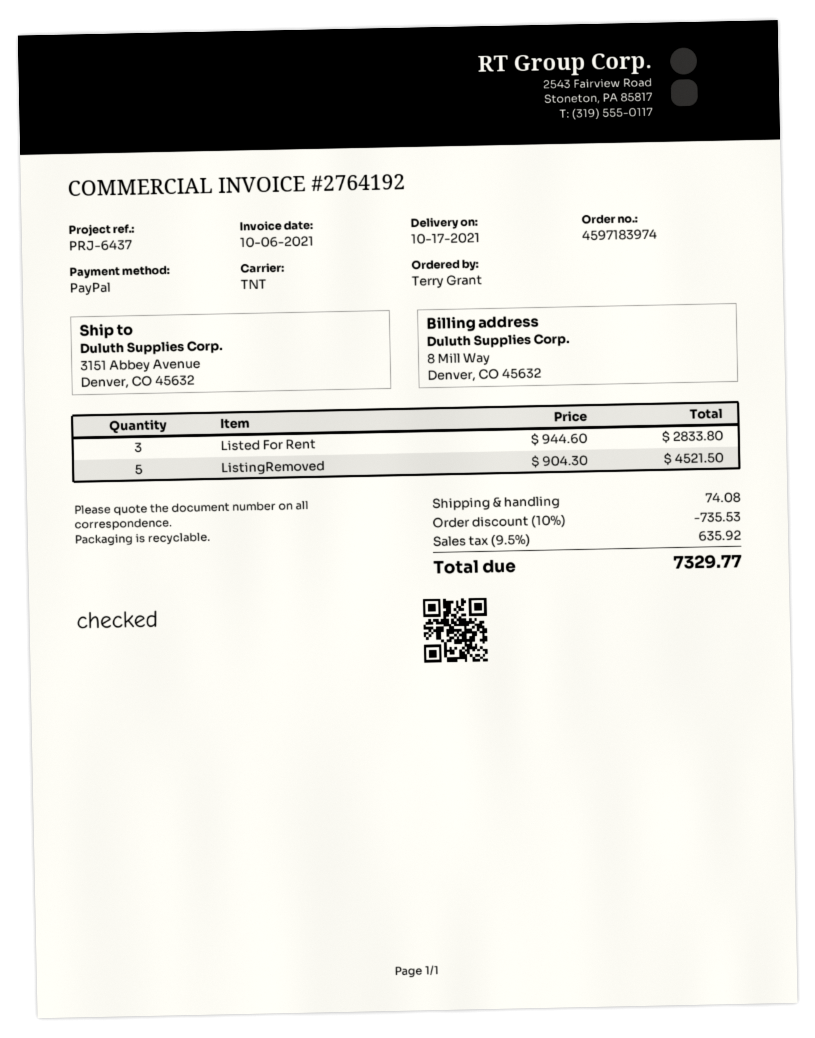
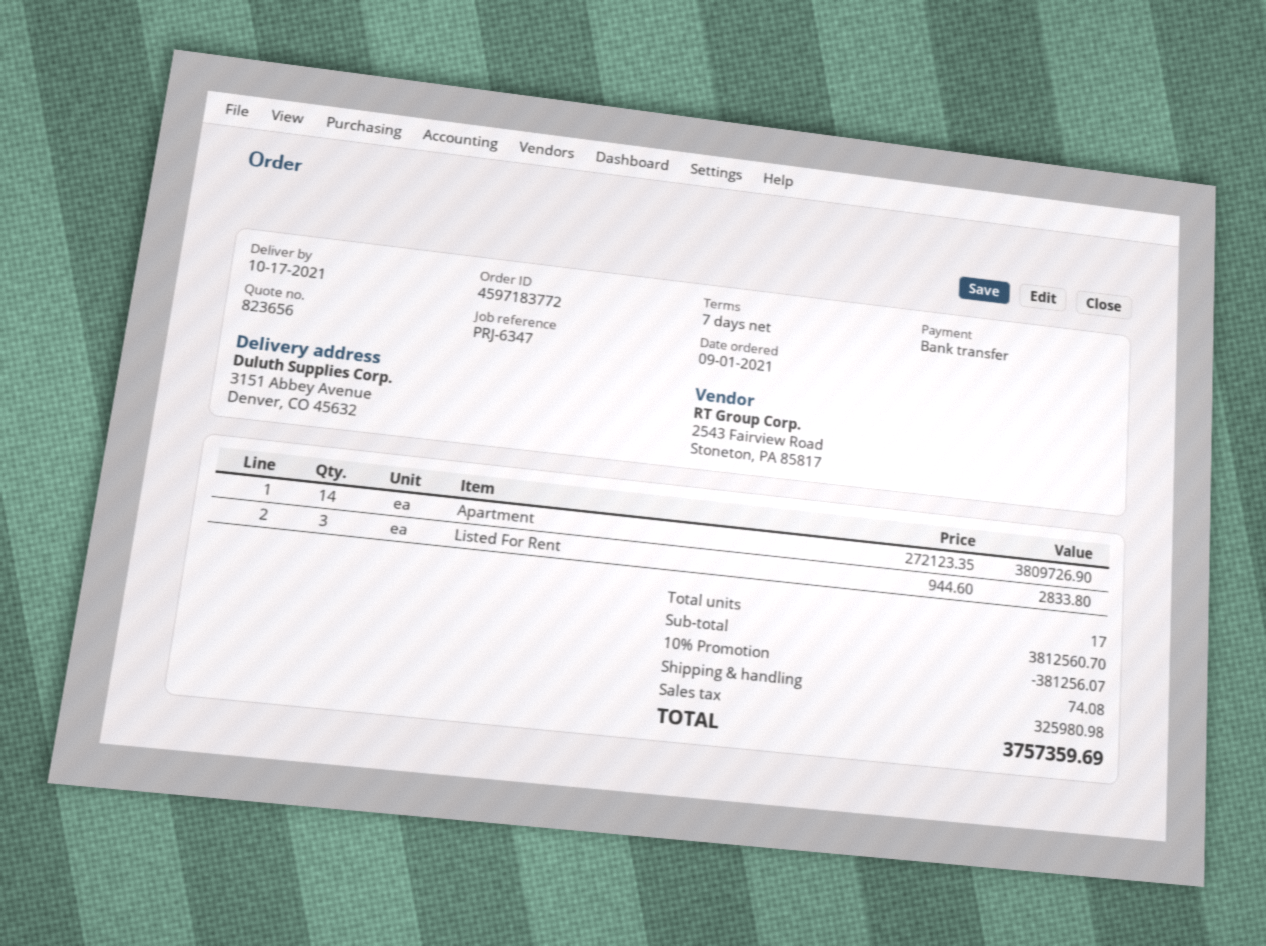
order number: 4597183974 -> 4597183772
reference: PRJ-6437 -> PRJ-6347
payment method: PayPal -> bank transfer
ListingRemoved: 5 x 904.30 = 4521.50 -> none
Apartment: none -> 14 x 272123.35 = 3809726.90
discount: 10% = 735.53 -> 10% = 381256.07
tax: 635.92 -> 325980.98
total: 7329.77 -> 3757359.69

